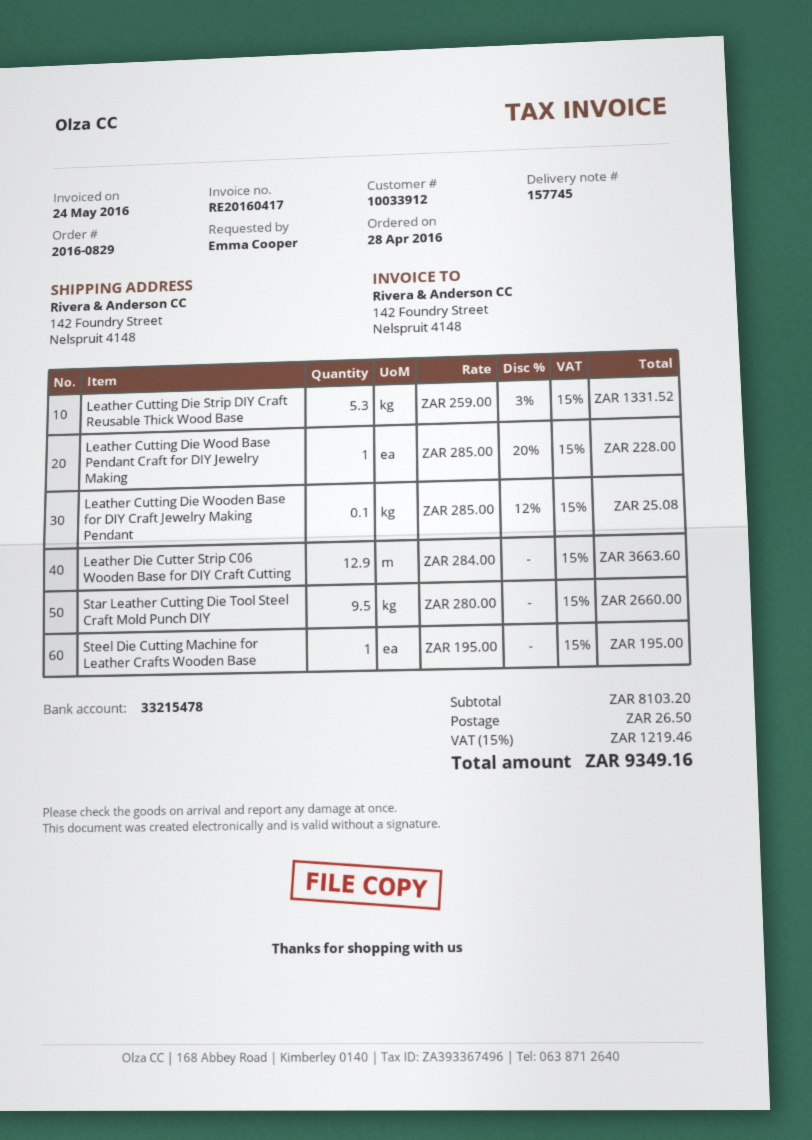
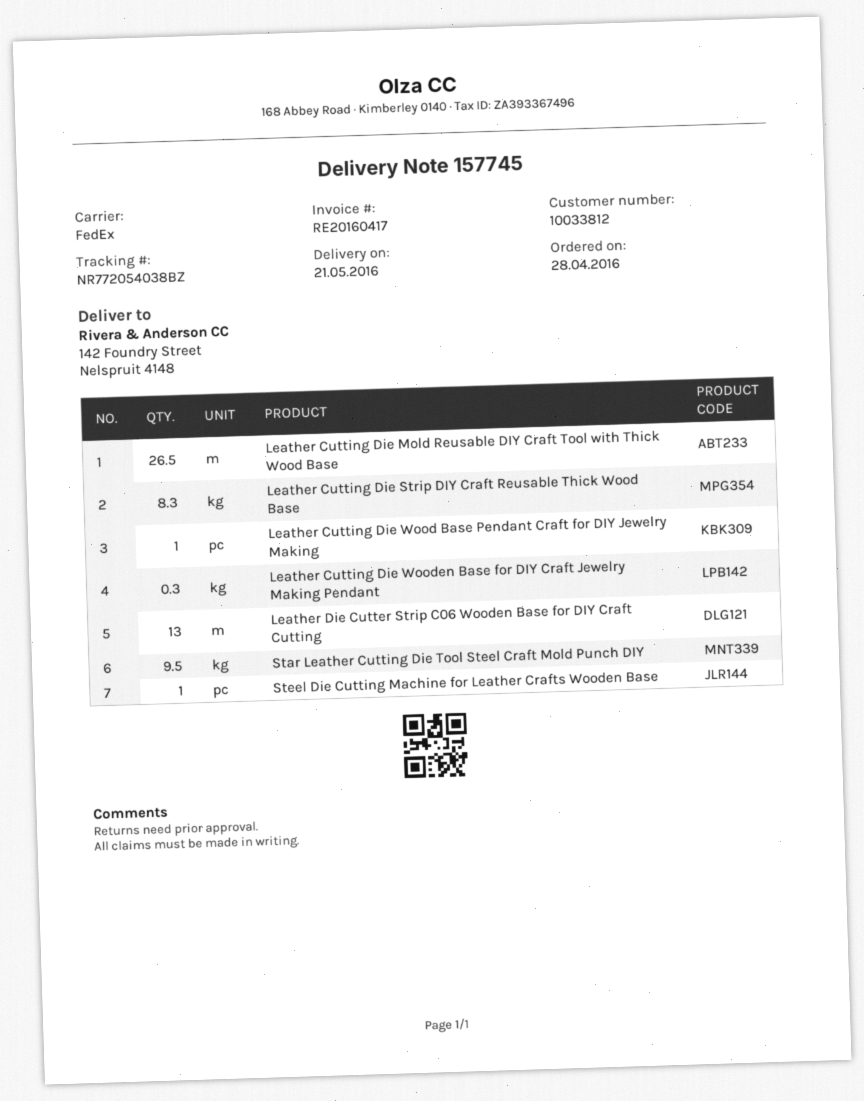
customer number: 10033912 -> 10033812
Leather Cutting Die Strip DIY Craft Reusable Thick Wood Base: 5.3 -> 8.3
Leather Cutting Die Wooden Base for DIY Craft Jewelry Making Pendant: 0.1 -> 0.3
Leather Die Cutter Strip C06 Wooden Base for DIY Craft Cutting: 12.9 -> 13
Leather Cutting Die Mold Reusable DIY Craft Tool with Thick Wood Base: none -> 26.5

